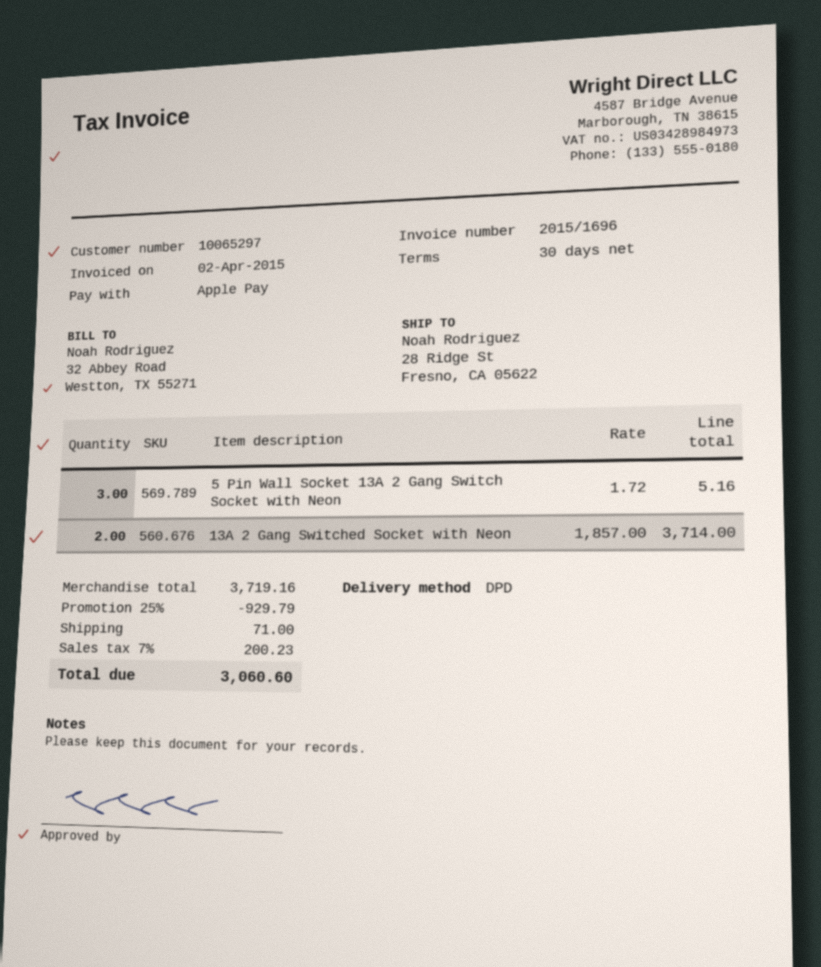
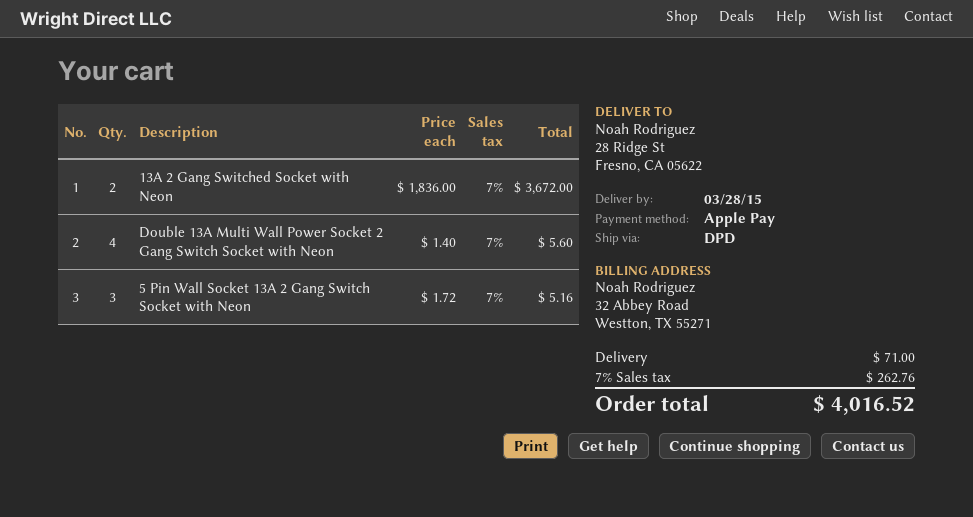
13A 2 Gang Switched Socket with Neon: 2 x 1857.00 = 3714.00 -> 2 x 1836.00 = 3672.00
Double 13A Multi Wall Power Socket 2 Gang Switch Socket with Neon: none -> 4 x 1.40 = 5.60
discount: 25% = 929.79 -> none
tax: 7% = 200.23 -> 7% = 262.76
total: 3060.60 -> 4016.52

